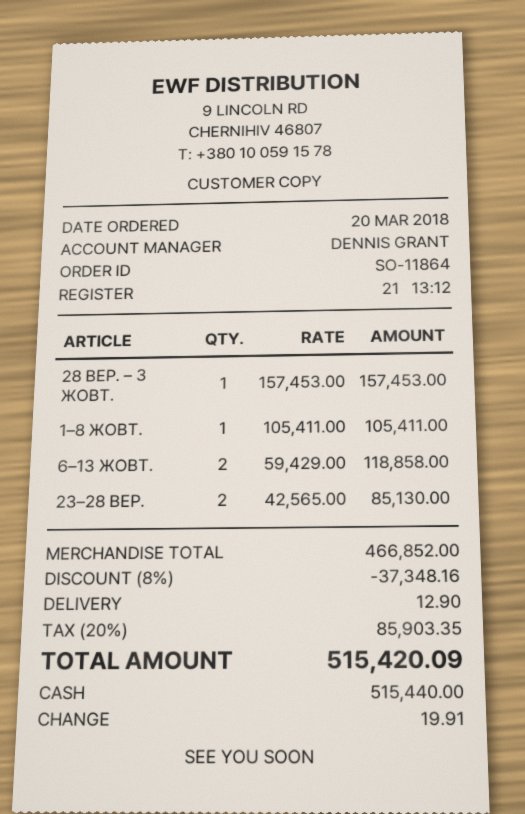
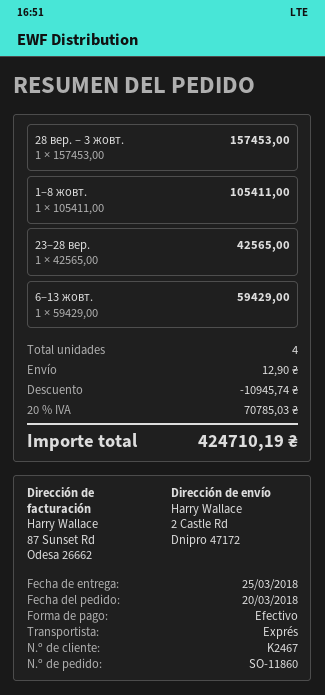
order number: SO-11864 -> SO-11860
6–13 ЖОВТ.: 2 x 59429.00 = 118858.00 -> 1 x 59429.00 = 59429.00
23–28 ВЕР.: 2 x 42565.00 = 85130.00 -> 1 x 42565.00 = 42565.00
discount: 37348.16 -> 10945.74
tax: 20% = 85903.35 -> 20% = 70785.03
total: 515420.09 -> 424710.19

